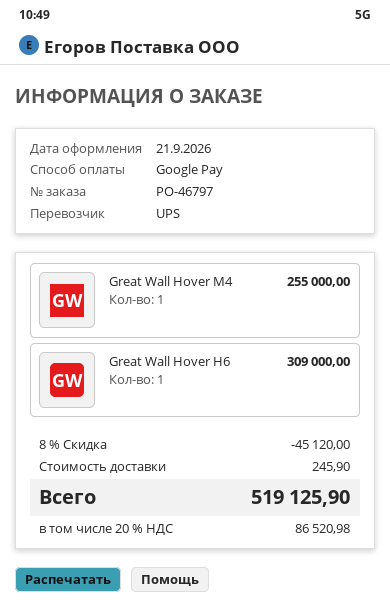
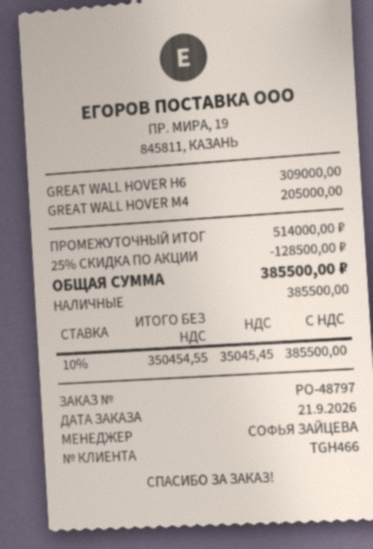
order number: PO-46797 -> PO-48797
payment method: Google Pay -> cash
Great Wall Hover M4: 1 for 255000.00 -> 1 for 205000.00
discount: 8% = 45120.00 -> 25% = 128500.00
shipping: 245.90 -> none
tax: 20% = 86520.98 -> 10% = 35045.45
total: 519125.90 -> 385500.00

